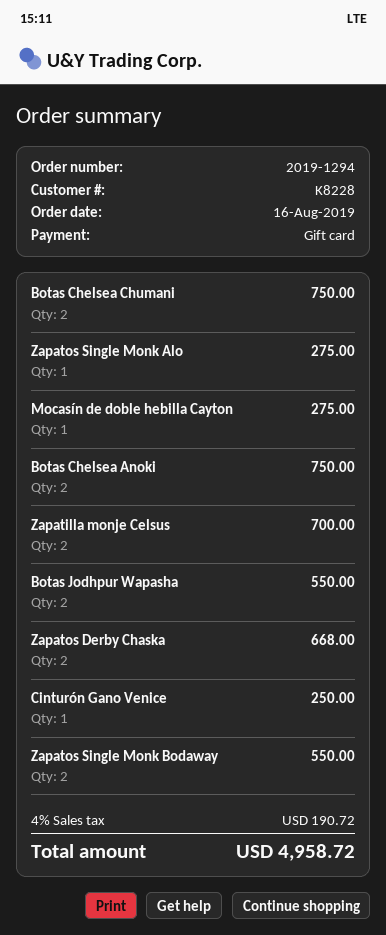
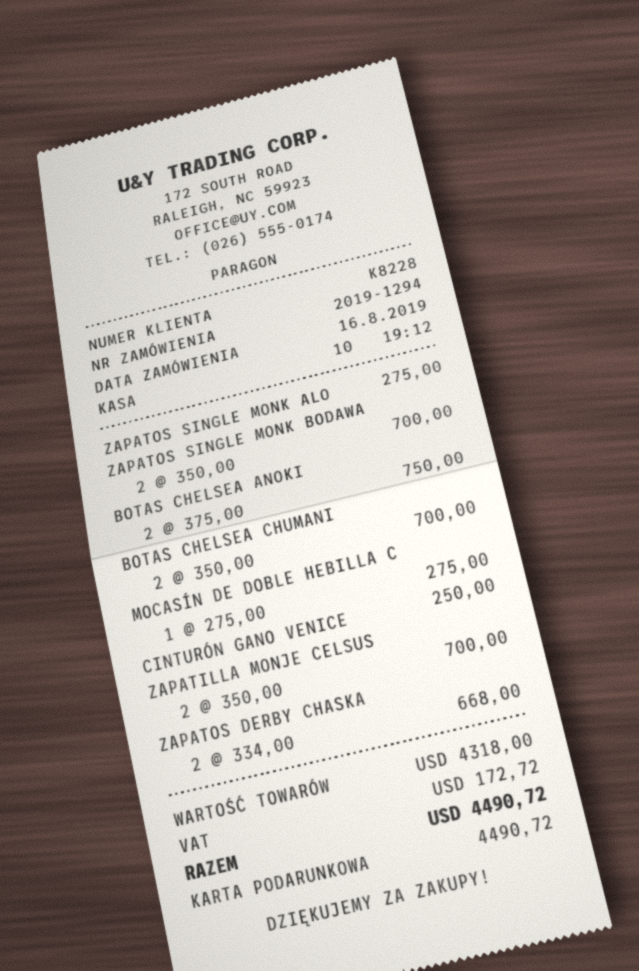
Botas Chelsea Chumani: 2 for 750.00 -> 2 for 700.00
Botas Jodhpur Wapasha: 2 for 550.00 -> none
Zapatos Single Monk Bodaway: 2 for 550.00 -> 2 for 700.00
tax: 190.72 -> 172.72
total: 4958.72 -> 4490.72

